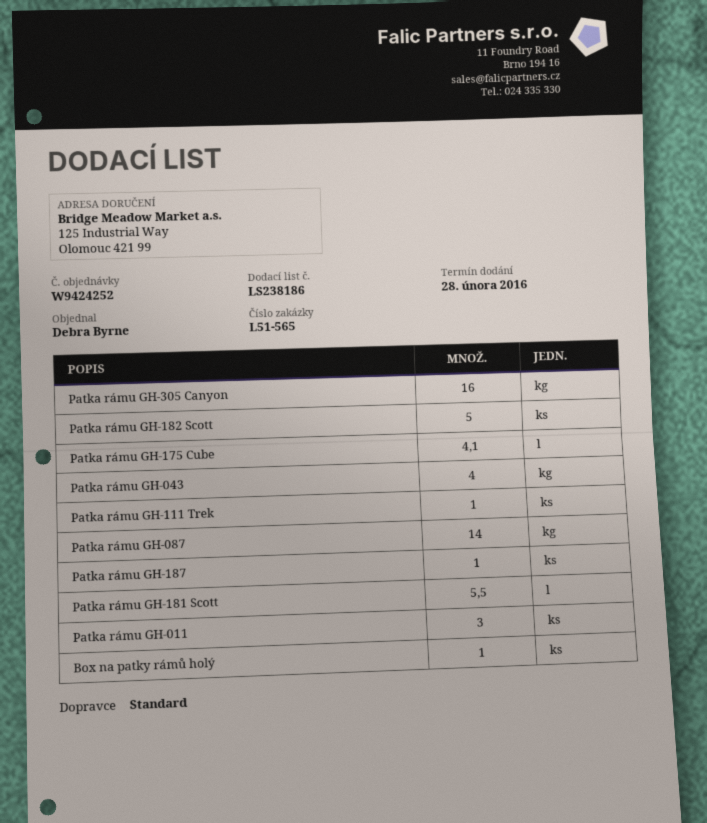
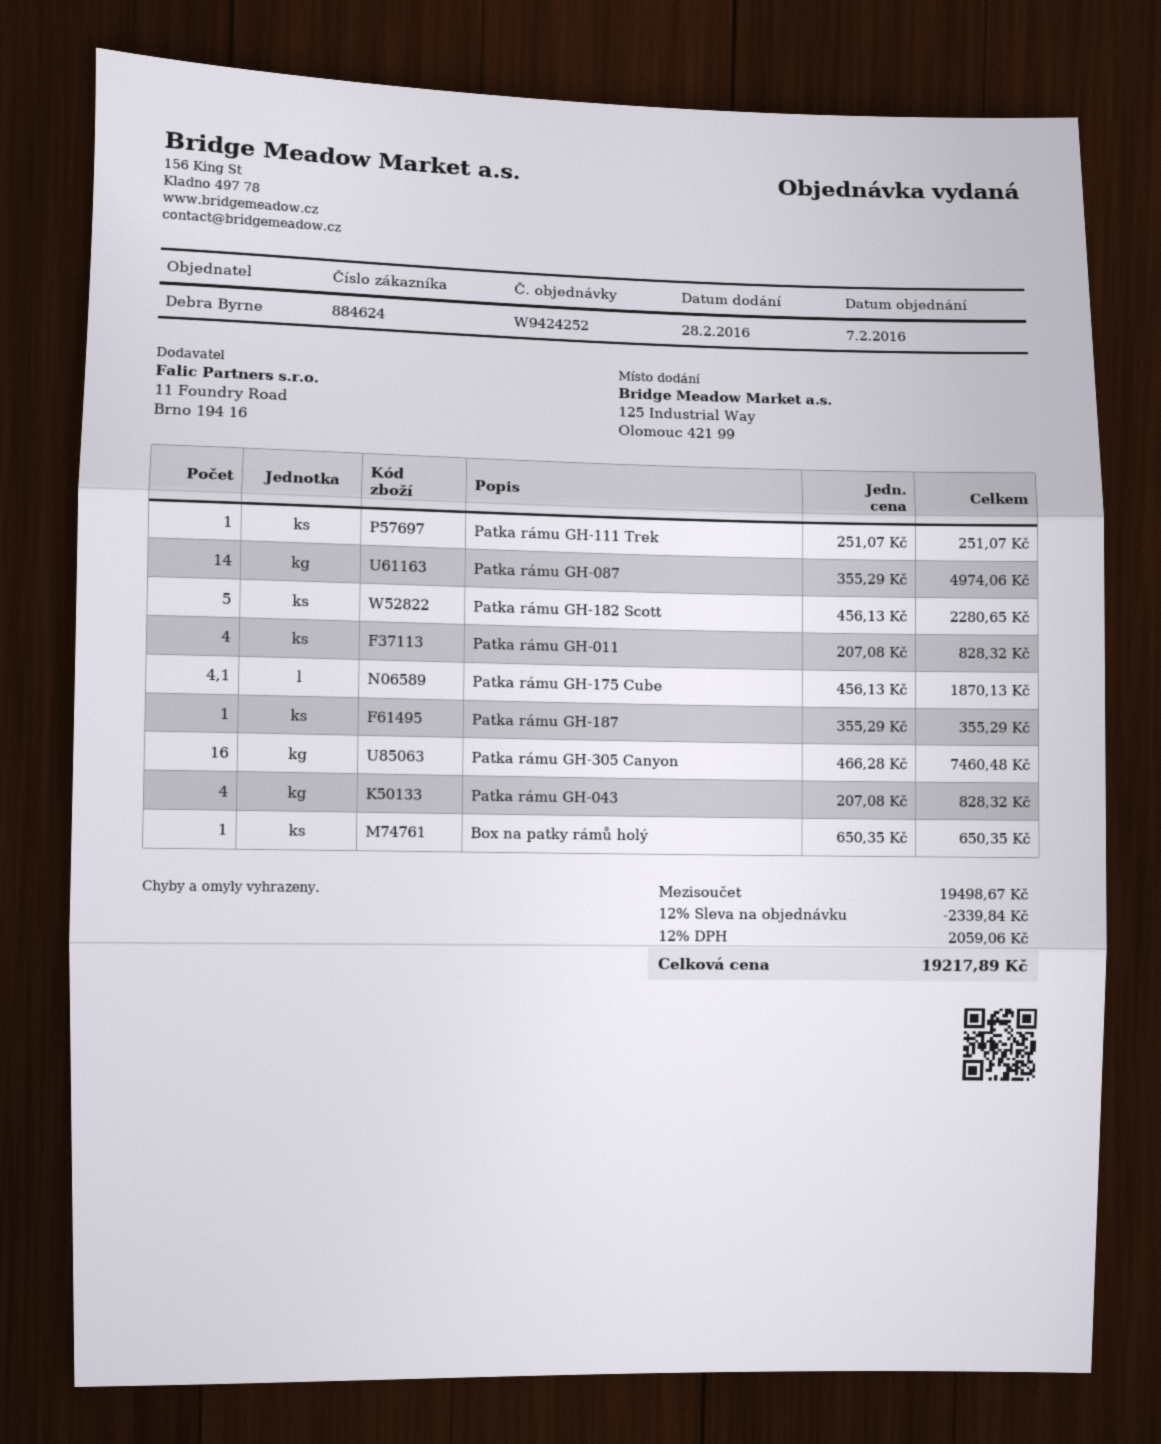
Patka rámu GH-181 Scott: 5.5 -> none
Patka rámu GH-011: 3 -> 4

